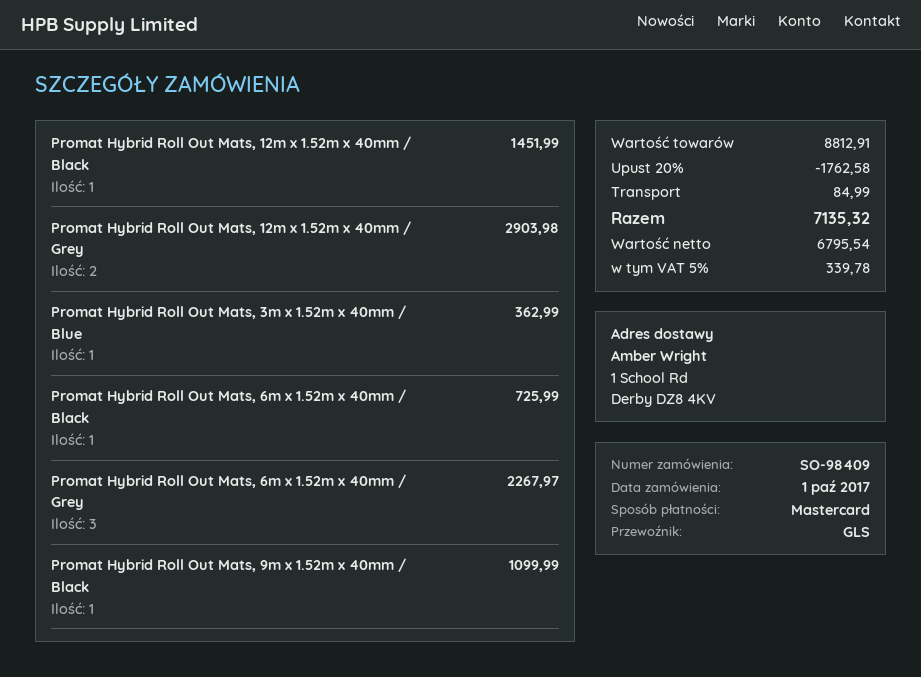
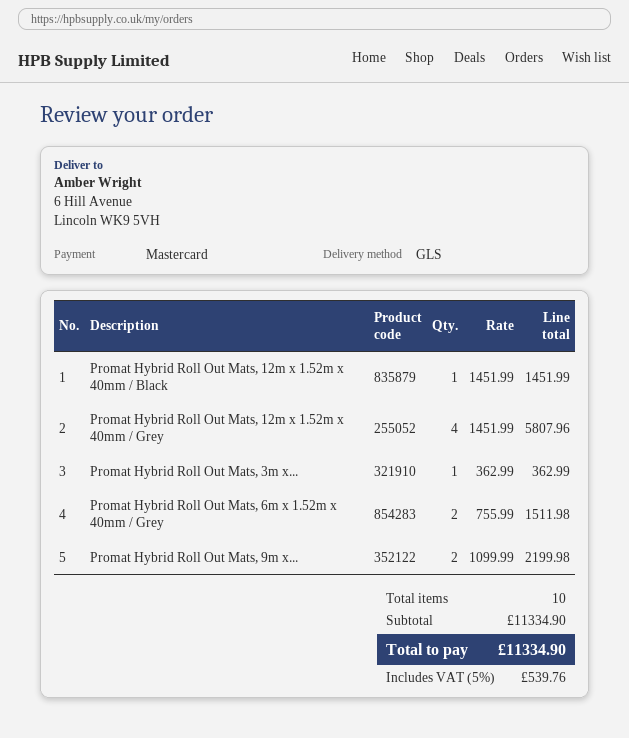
ship to: 1 School Rd, Derby DZ8 4KV -> 6 Hill Avenue, Lincoln WK9 5VH
Promat Hybrid Roll Out Mats, 12m x 1.52m x 40mm / Grey: 2 for 2903.98 -> 4 for 5807.96
Promat Hybrid Roll Out Mats, 6m x 1.52m x 40mm / Black: 1 for 725.99 -> none
Promat Hybrid Roll Out Mats, 6m x 1.52m x 40mm / Grey: 3 for 2267.97 -> 2 for 1511.98
Promat Hybrid Roll Out Mats, 9m x 1.52m x 40mm / Black: 1 for 1099.99 -> 2 for 2199.98
subtotal: 8812.91 -> 11334.90
discount: 20% = 1762.58 -> none
shipping: 84.99 -> none
tax: 5% = 339.78 -> 5% = 539.76
total: 7135.32 -> 11334.90

